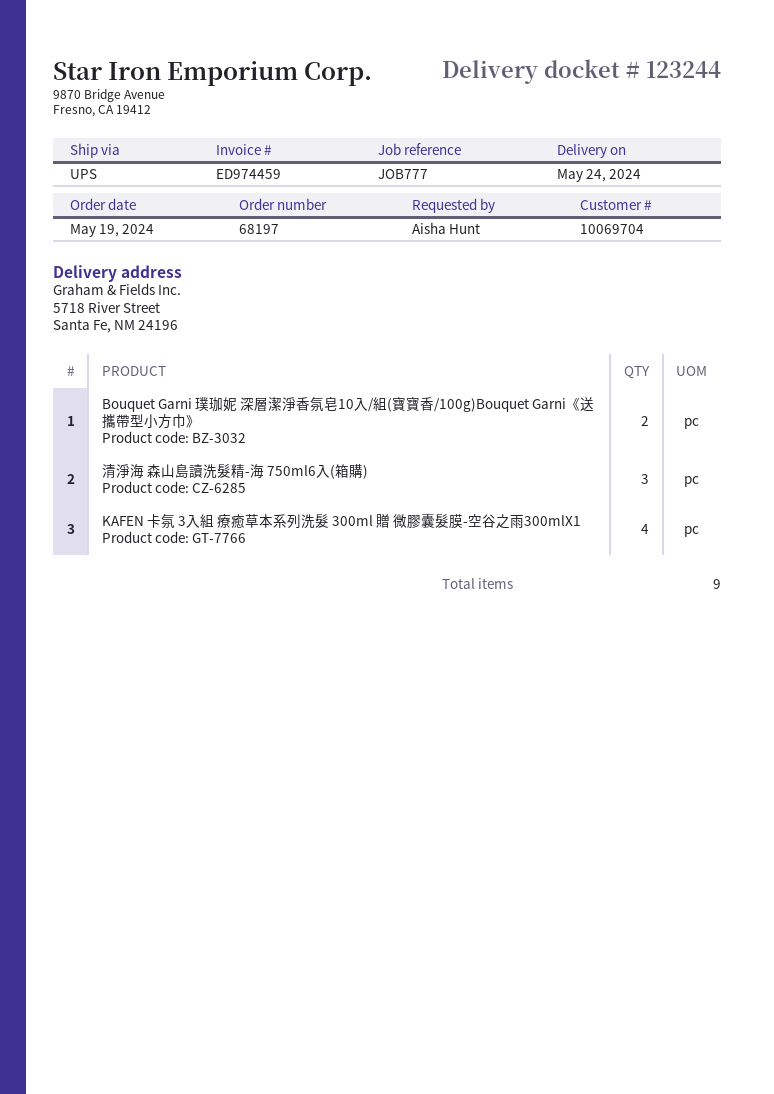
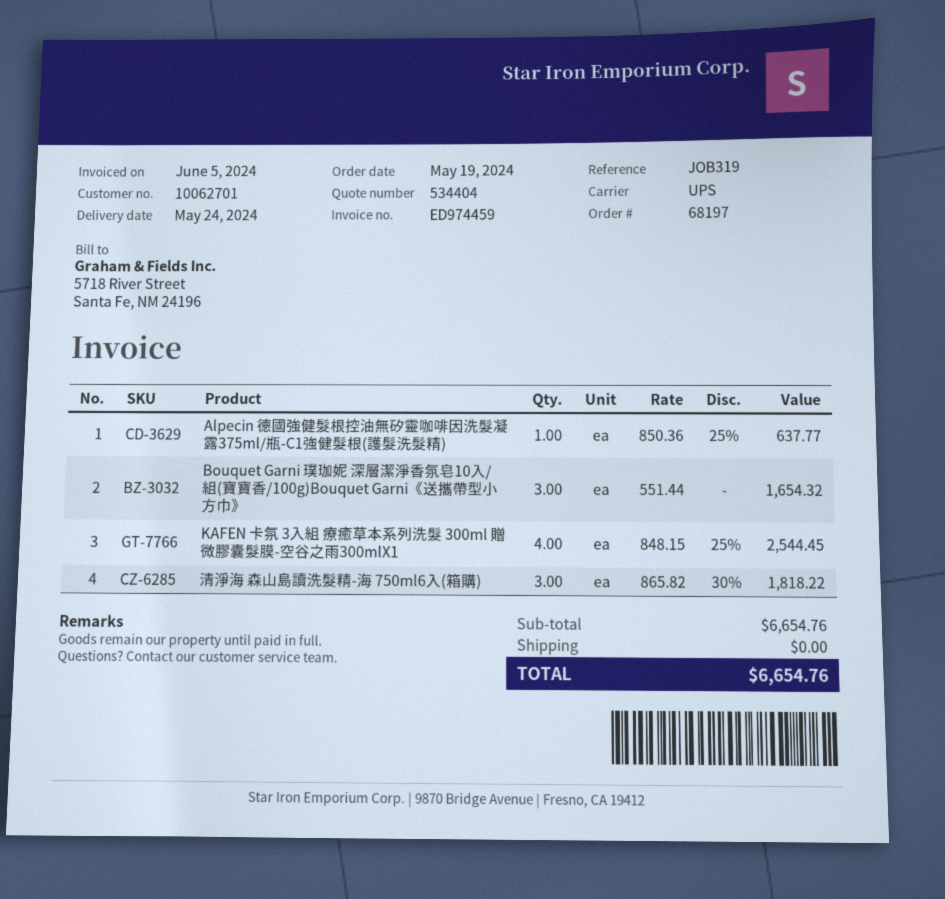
customer number: 10069704 -> 10062701
reference: JOB777 -> JOB319
Bouquet Garni 璞珈妮 深層潔淨香氛皂10入/組(寶寶香/100g)Bouquet Garni《送攜帶型小方巾》: 2 -> 3
Alpecin 德國強健髮根控油無矽靈咖啡因洗髮凝露375ml/瓶-C1強健髮根(護髮洗髮精): none -> 1

